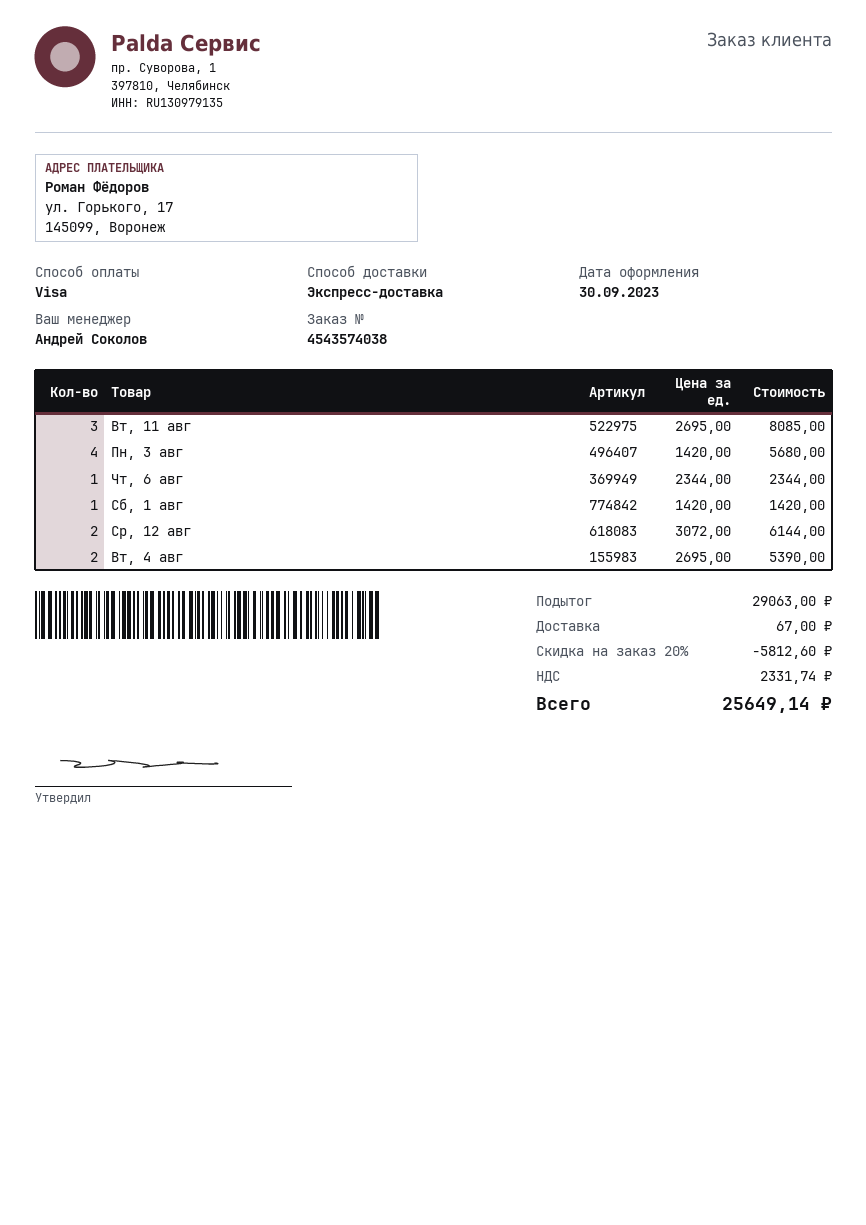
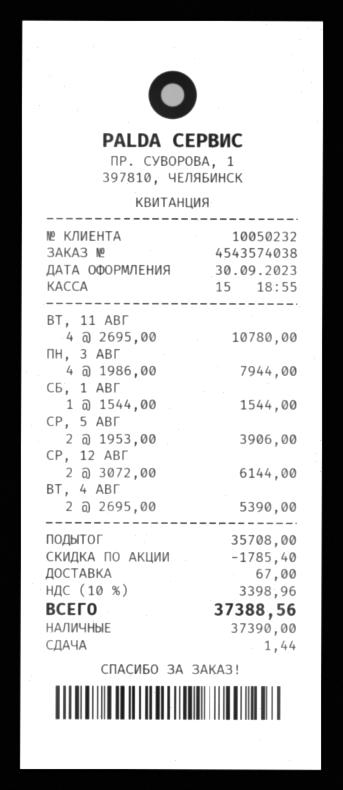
payment method: Visa -> cash
Вт, 11 авг: 3 x 2695.00 = 8085.00 -> 4 x 2695.00 = 10780.00
Пн, 3 авг: 4 x 1420.00 = 5680.00 -> 4 x 1986.00 = 7944.00
Чт, 6 авг: 1 x 2344.00 = 2344.00 -> none
Сб, 1 авг: 1 x 1420.00 = 1420.00 -> 1 x 1544.00 = 1544.00
СР, 5 АВГ: none -> 2 x 1953.00 = 3906.00
subtotal: 29063.00 -> 35708.00
discount: 5812.60 -> 1785.40
tax: 2331.74 -> 3398.96
total: 25649.14 -> 37388.56

